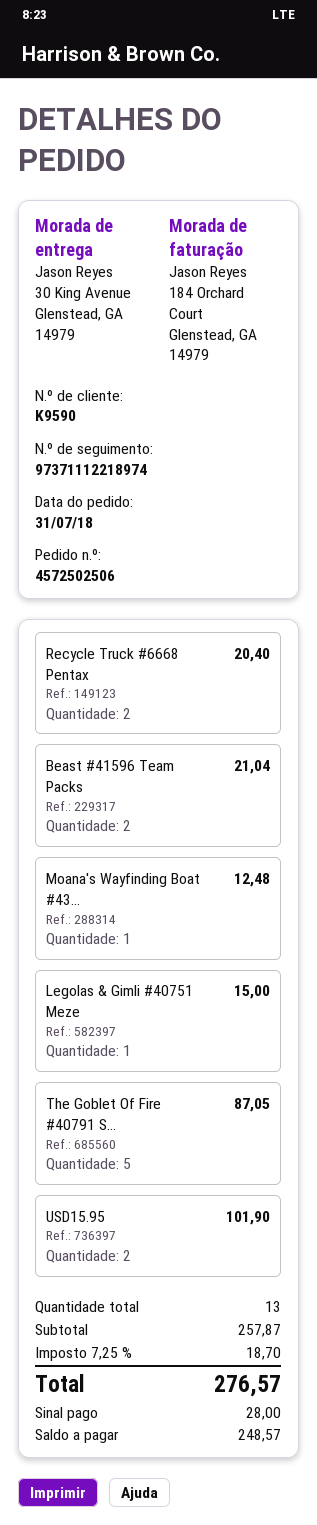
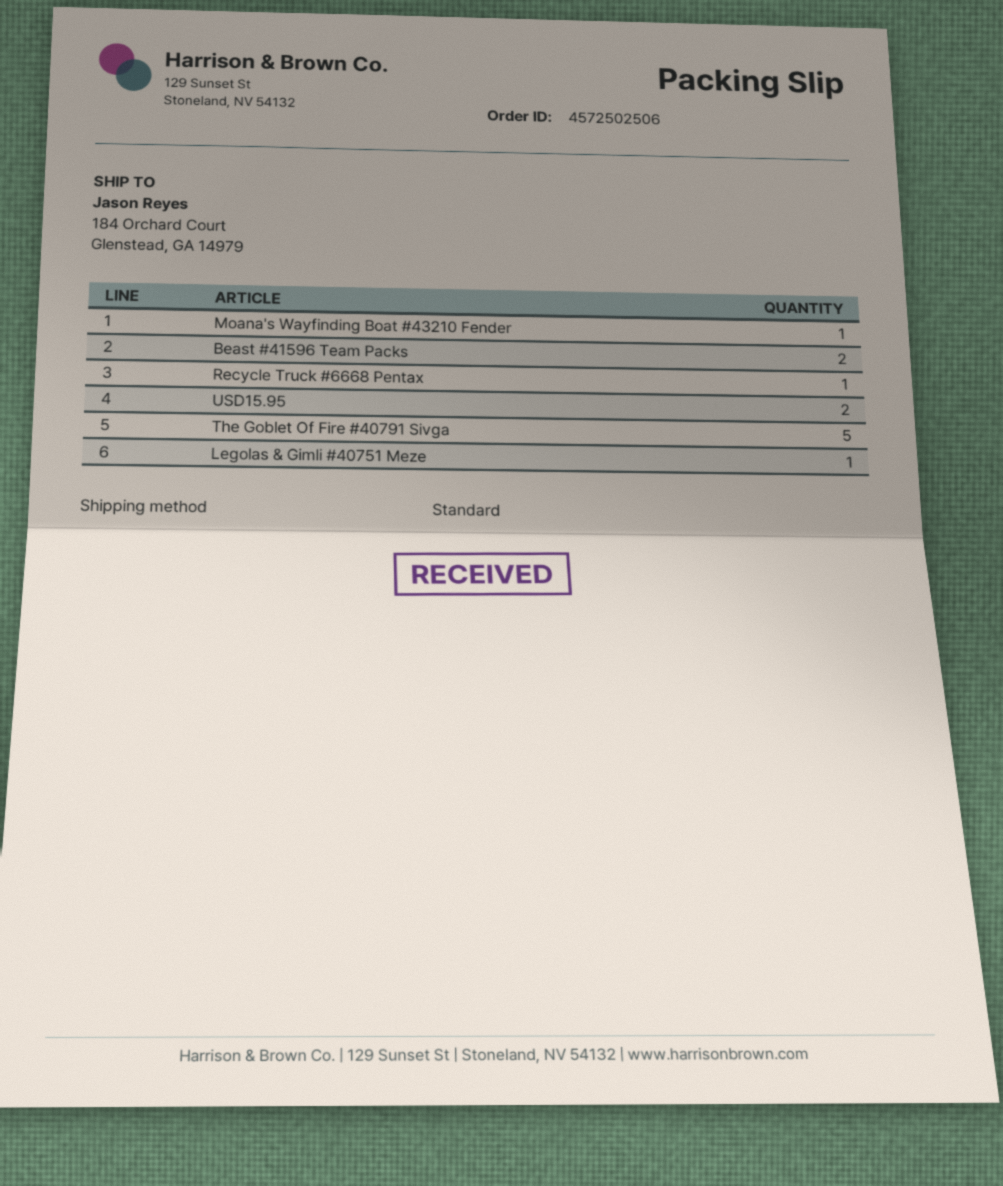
ship to: 30 King Avenue, Glenstead, GA 14979 -> 184 Orchard Court, Glenstead, GA 14979
Recycle Truck #6668 Pentax: 2 -> 1

